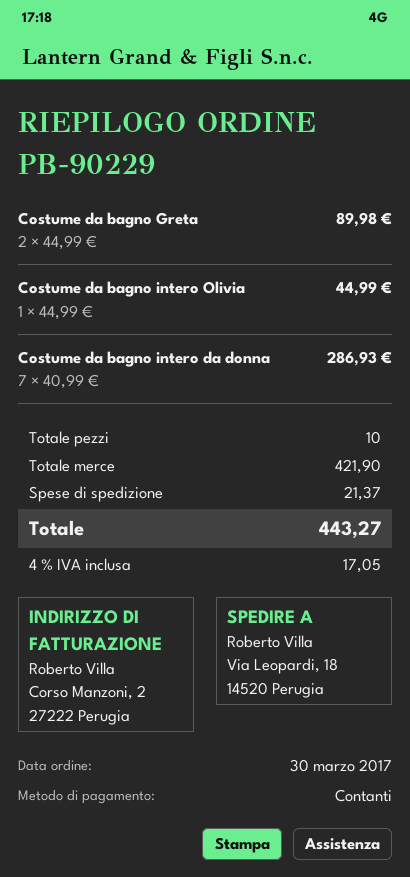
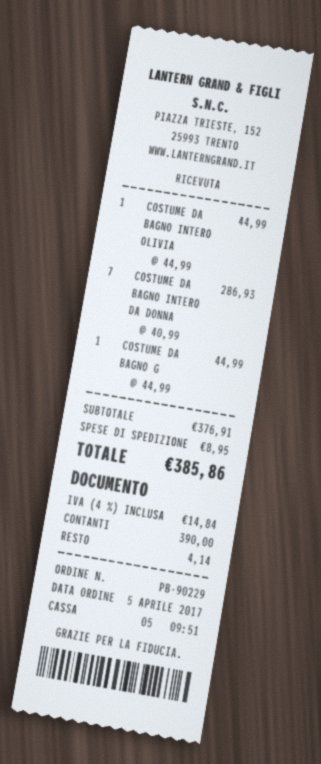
order date: 2017-03-30 -> 2017-04-05
Costume da bagno Greta: 2 x 44.99 = 89.98 -> 1 x 44.99 = 44.99
subtotal: 421.90 -> 376.91
shipping: 21.37 -> 8.95
tax: 4% = 17.05 -> 4% = 14.84
total: 443.27 -> 385.86

